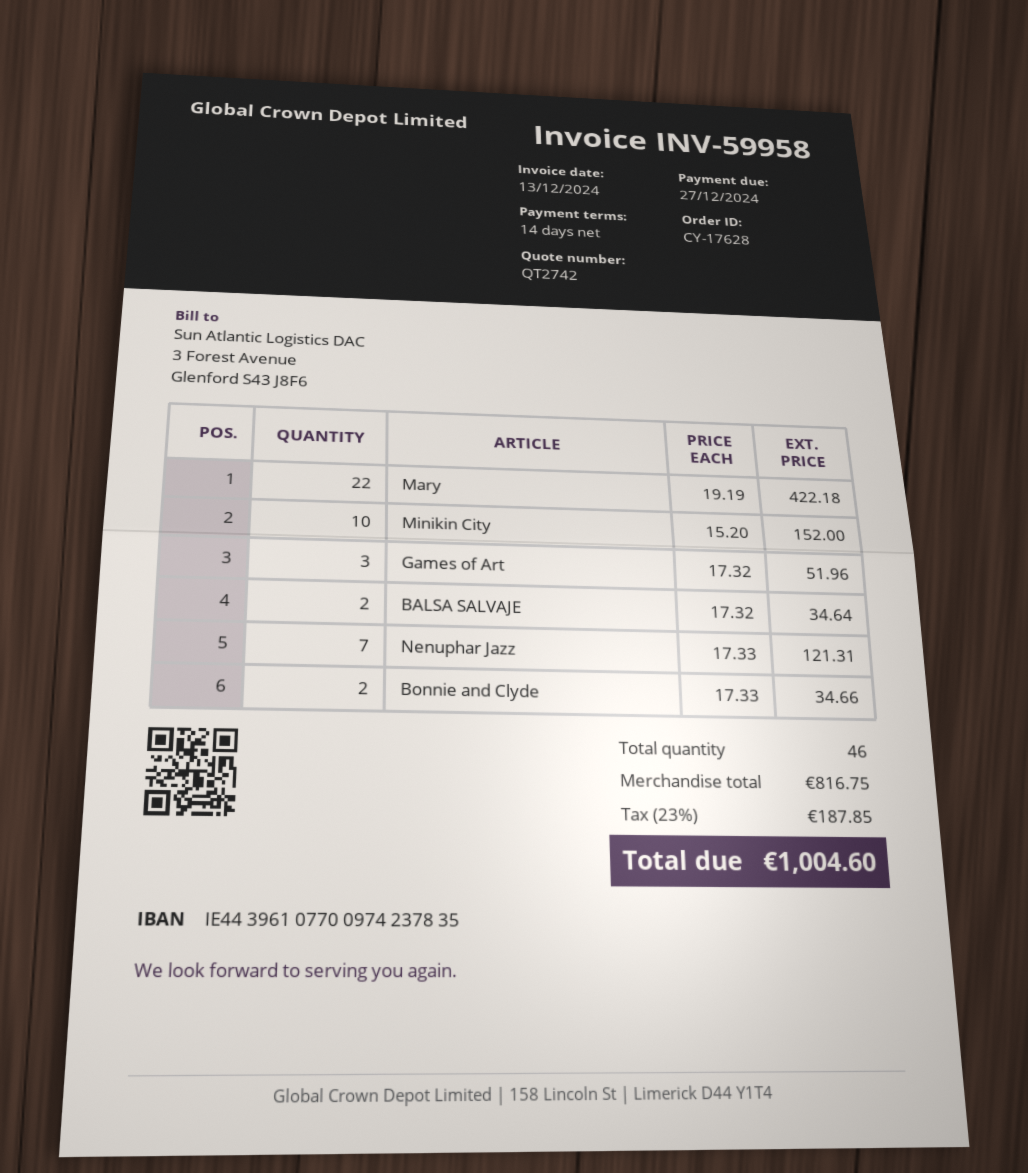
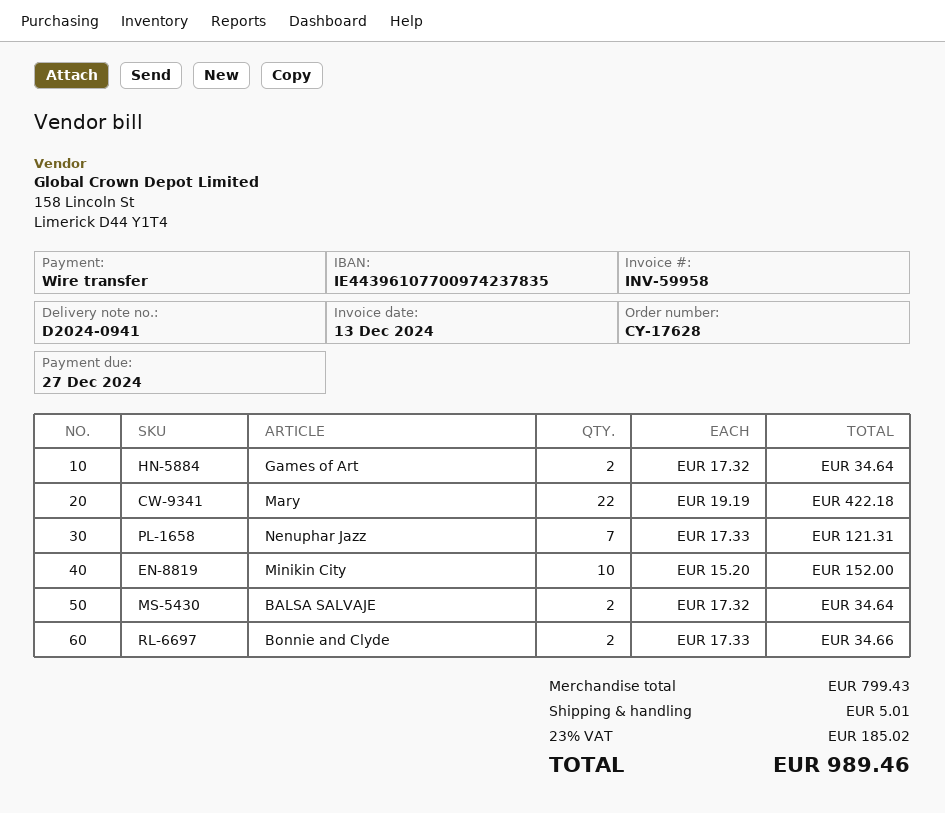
Games of Art: 3 x 17.32 = 51.96 -> 2 x 17.32 = 34.64
subtotal: 816.75 -> 799.43
shipping: none -> 5.01
tax: 23% = 187.85 -> 23% = 185.02
total: 1004.60 -> 989.46

